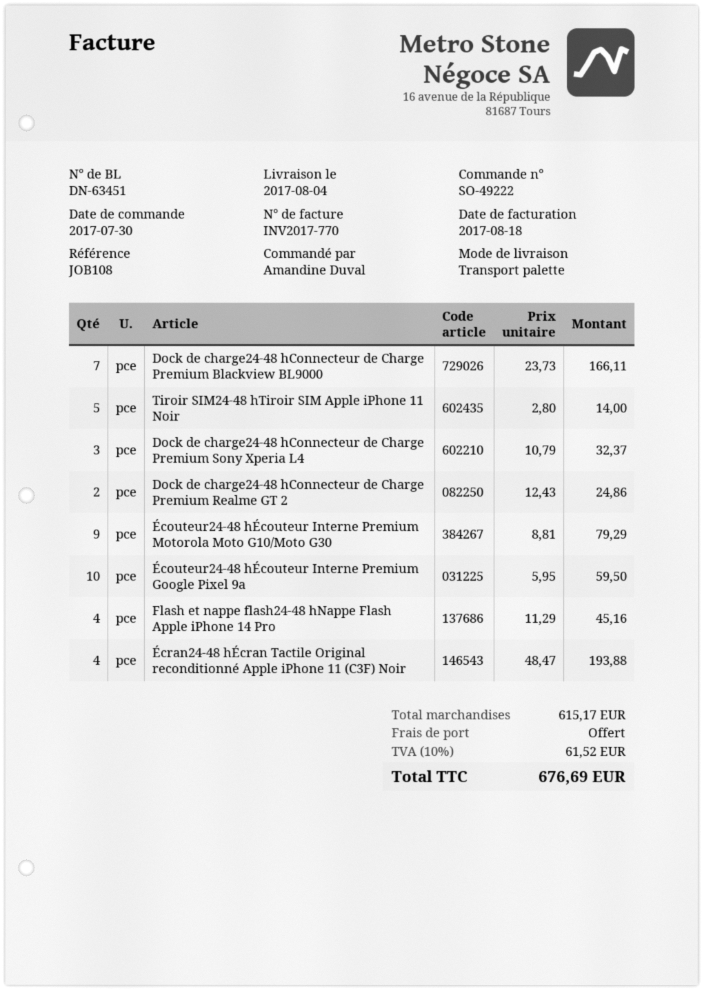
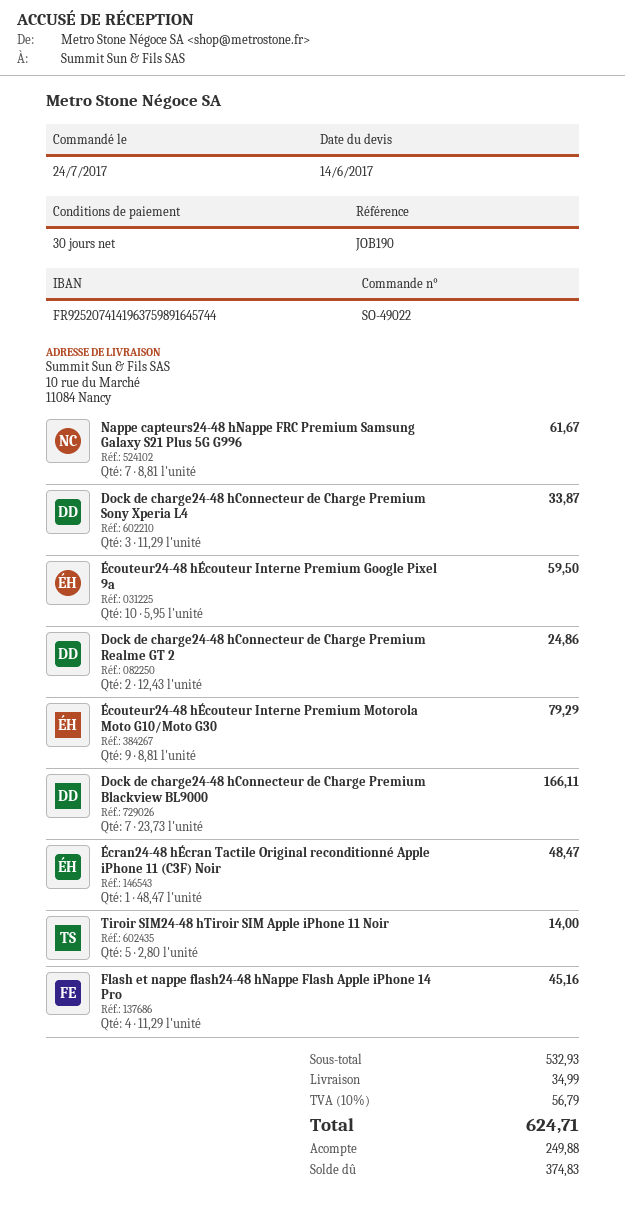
order number: SO-49222 -> SO-49022
order date: 2017-07-30 -> 2017-07-24
reference: JOB108 -> JOB190
Dock de charge24-48 hConnecteur de Charge Premium Sony Xperia L4: 3 x 10.79 = 32.37 -> 3 x 11.29 = 33.87
Écran24-48 hÉcran Tactile Original reconditionné Apple iPhone 11 (C3F) Noir: 4 x 48.47 = 193.88 -> 1 x 48.47 = 48.47
Nappe capteurs24-48 hNappe FRC Premium Samsung Galaxy S21 Plus 5G G996: none -> 7 x 8.81 = 61.67
subtotal: 615.17 -> 532.93
shipping: 0.00 -> 34.99
tax: 10% = 61.52 -> 10% = 56.79
total: 676.69 -> 624.71

